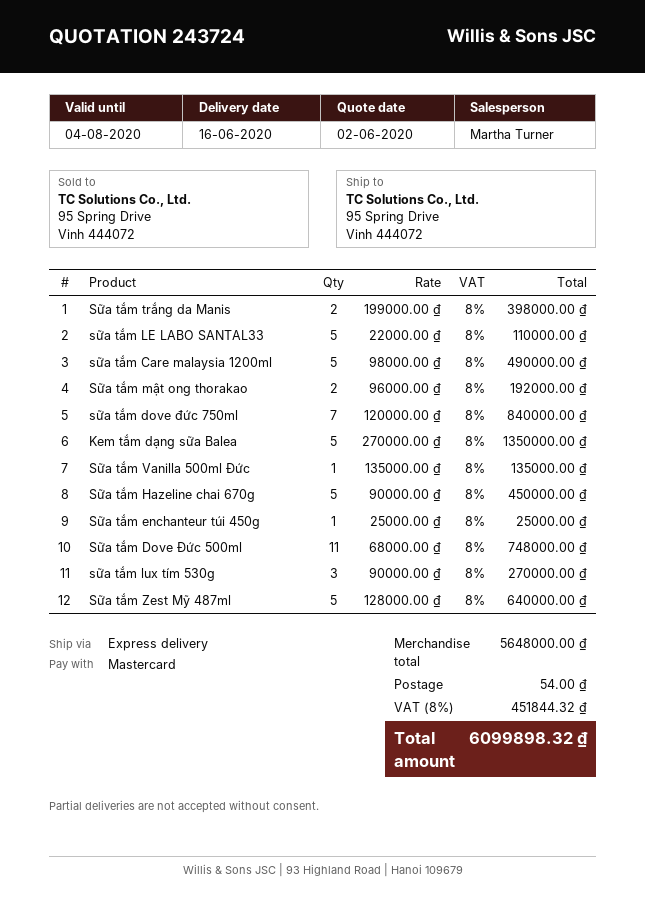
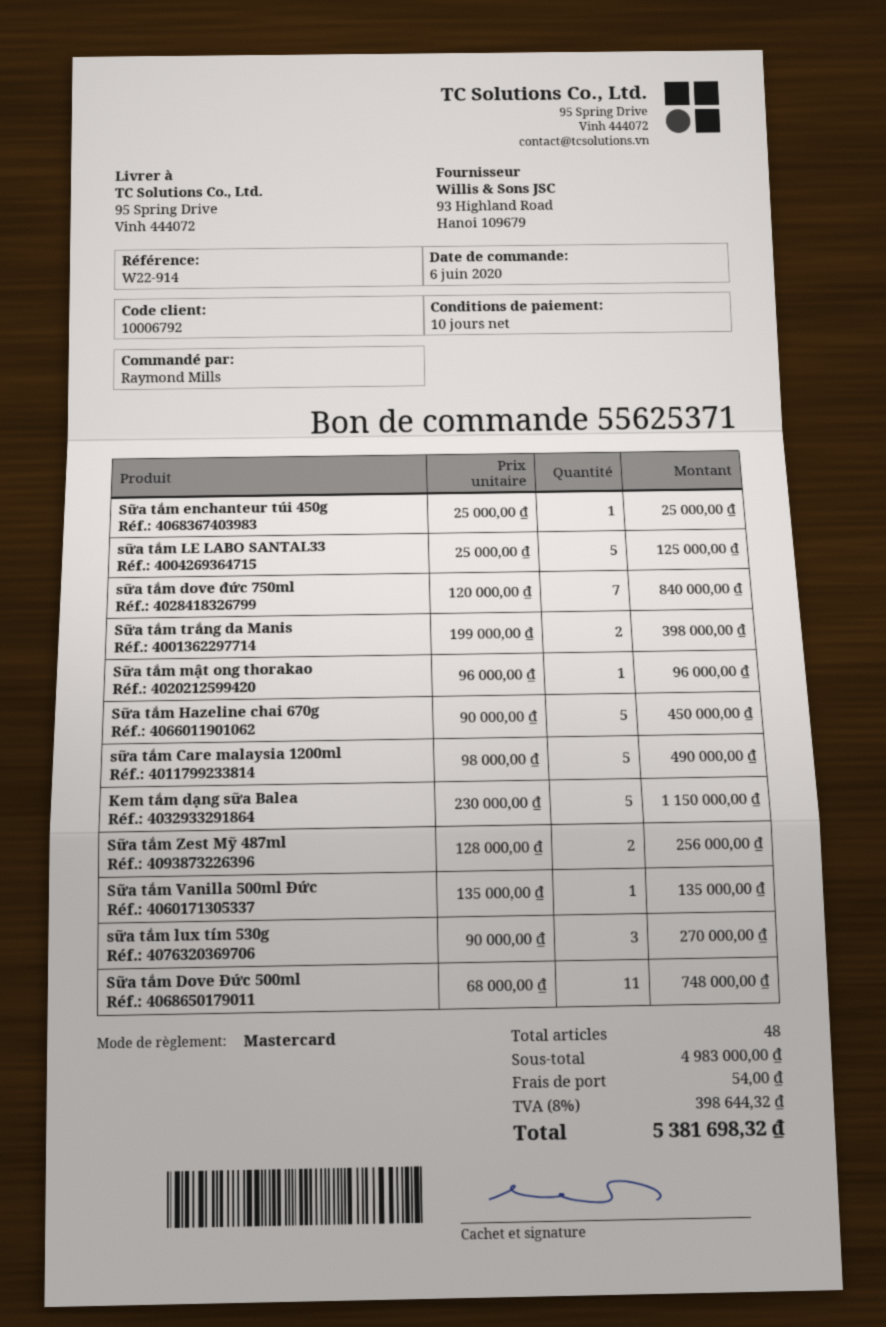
sữa tắm LE LABO SANTAL33: 5 x 22000.00 = 110000.00 -> 5 x 25000.00 = 125000.00
Sữa tắm mật ong thorakao: 2 x 96000.00 = 192000.00 -> 1 x 96000.00 = 96000.00
Kem tắm dạng sữa Balea: 5 x 270000.00 = 1350000.00 -> 5 x 230000.00 = 1150000.00
Sữa tắm Zest Mỹ 487ml: 5 x 128000.00 = 640000.00 -> 2 x 128000.00 = 256000.00
subtotal: 5648000.00 -> 4983000.00
tax: 8% = 451844.32 -> 8% = 398644.32
total: 6099898.32 -> 5381698.32

